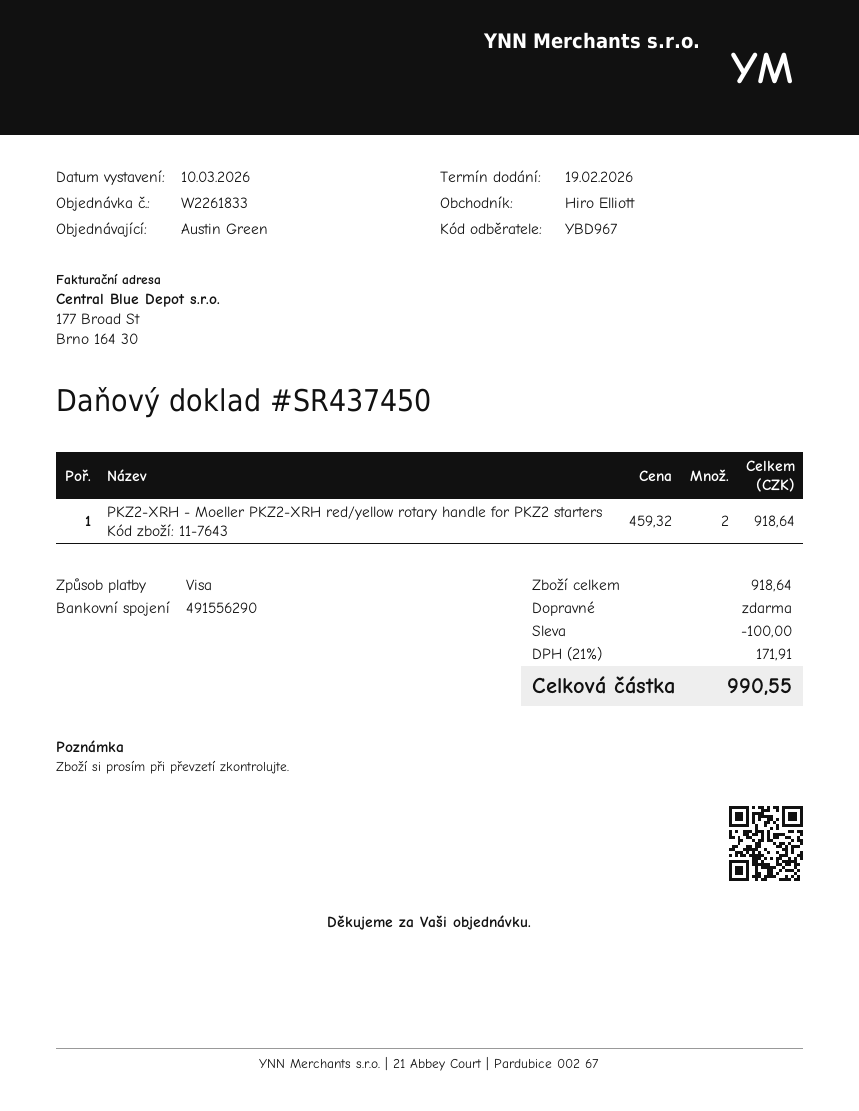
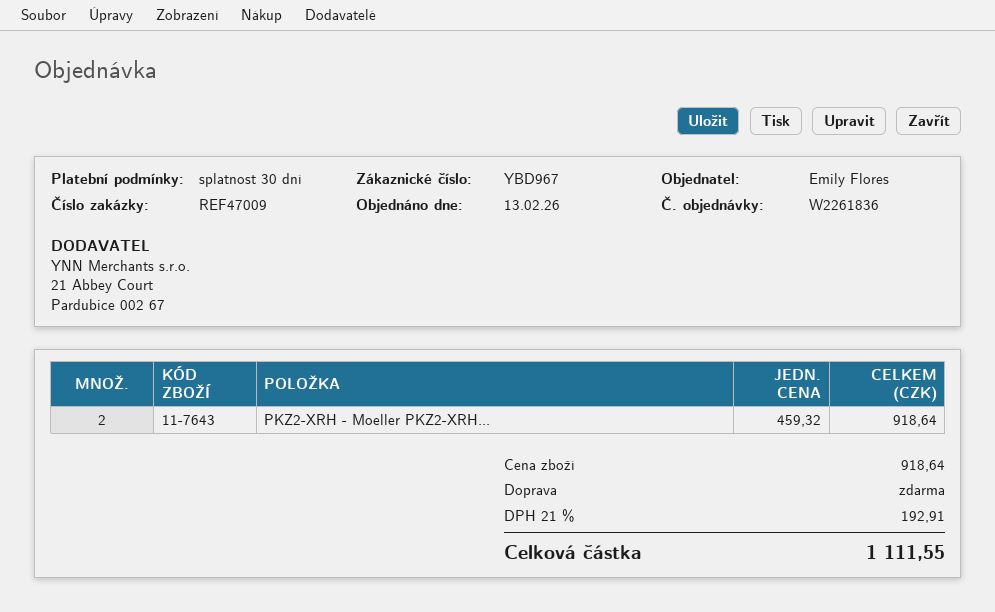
order number: W2261833 -> W2261836
ordered by: Austin Green -> Emily Flores
discount: 100.00 -> none
tax: 21% = 171.91 -> 21% = 192.91
total: 990.55 -> 1111.55

